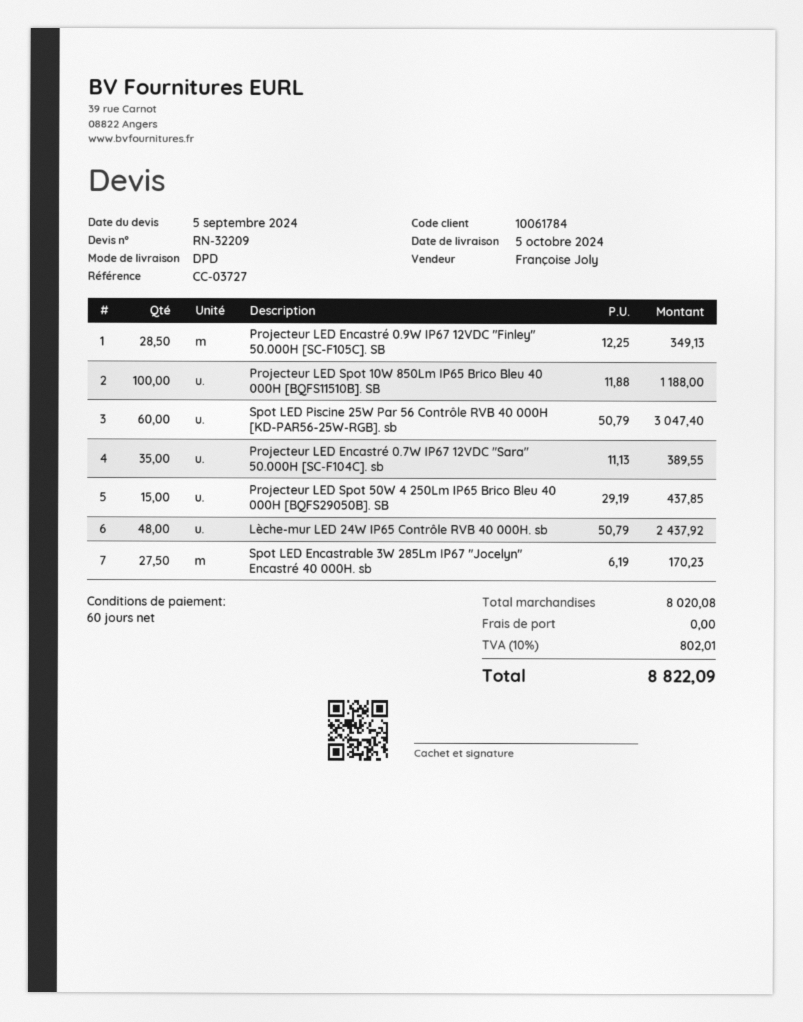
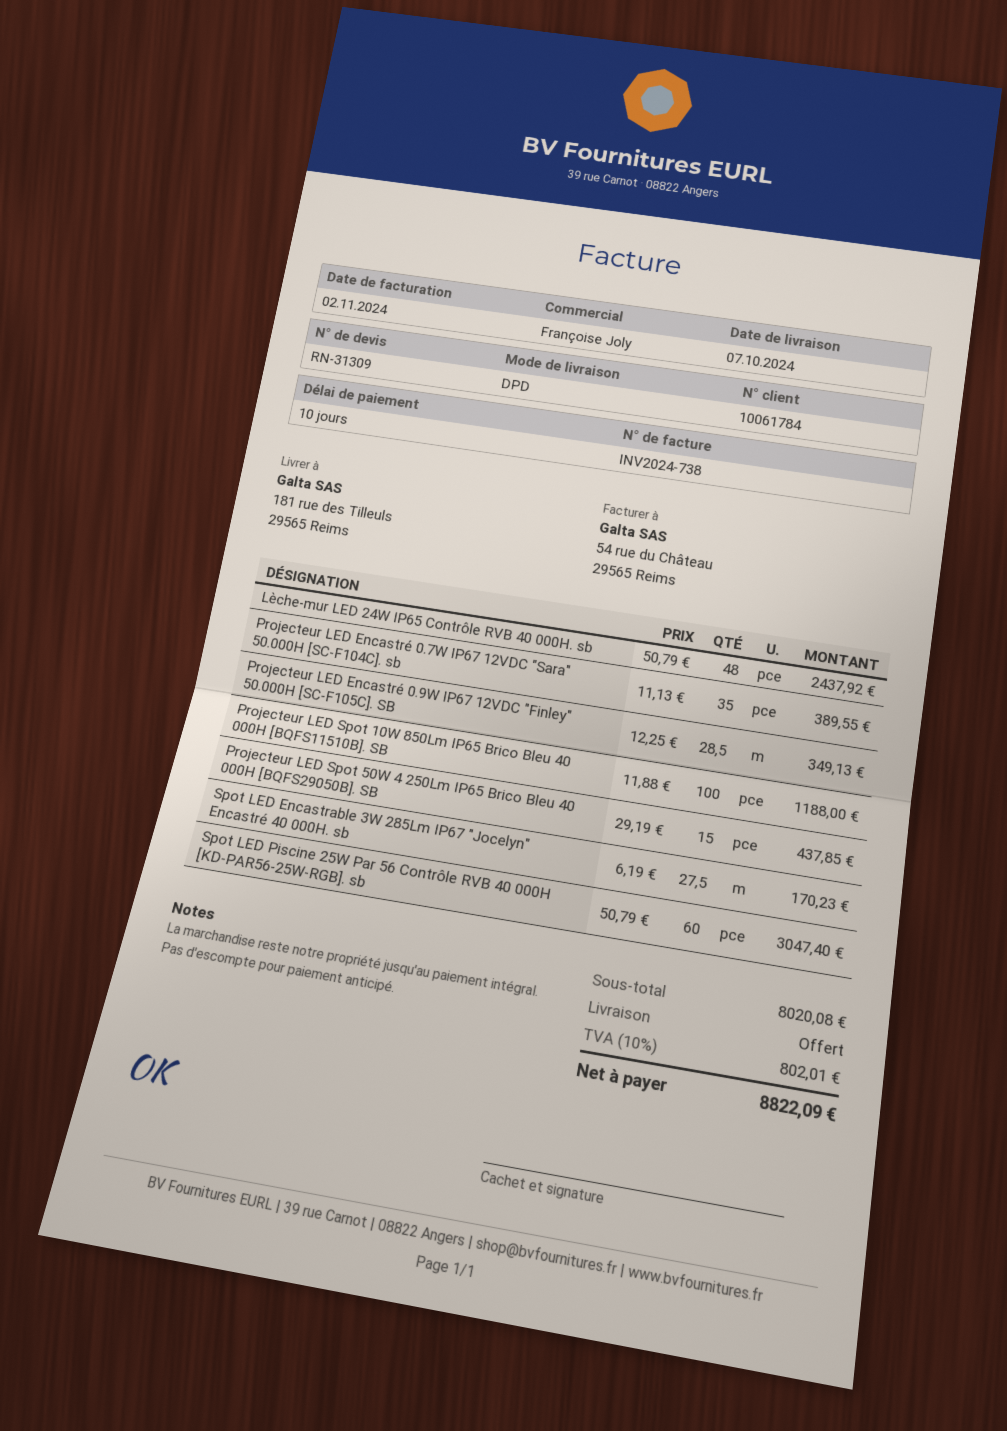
quote number: RN-32209 -> RN-31309
delivery date: 2024-10-05 -> 2024-10-07
payment terms: 60 days -> 10 days

